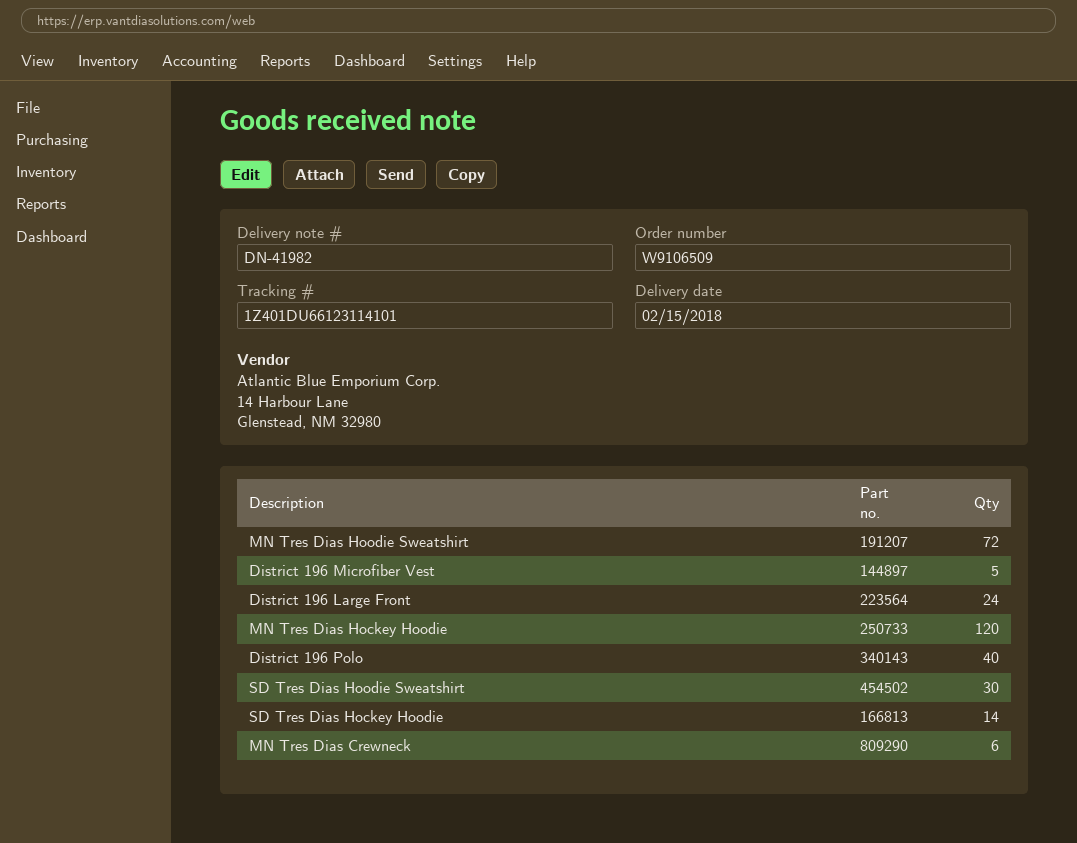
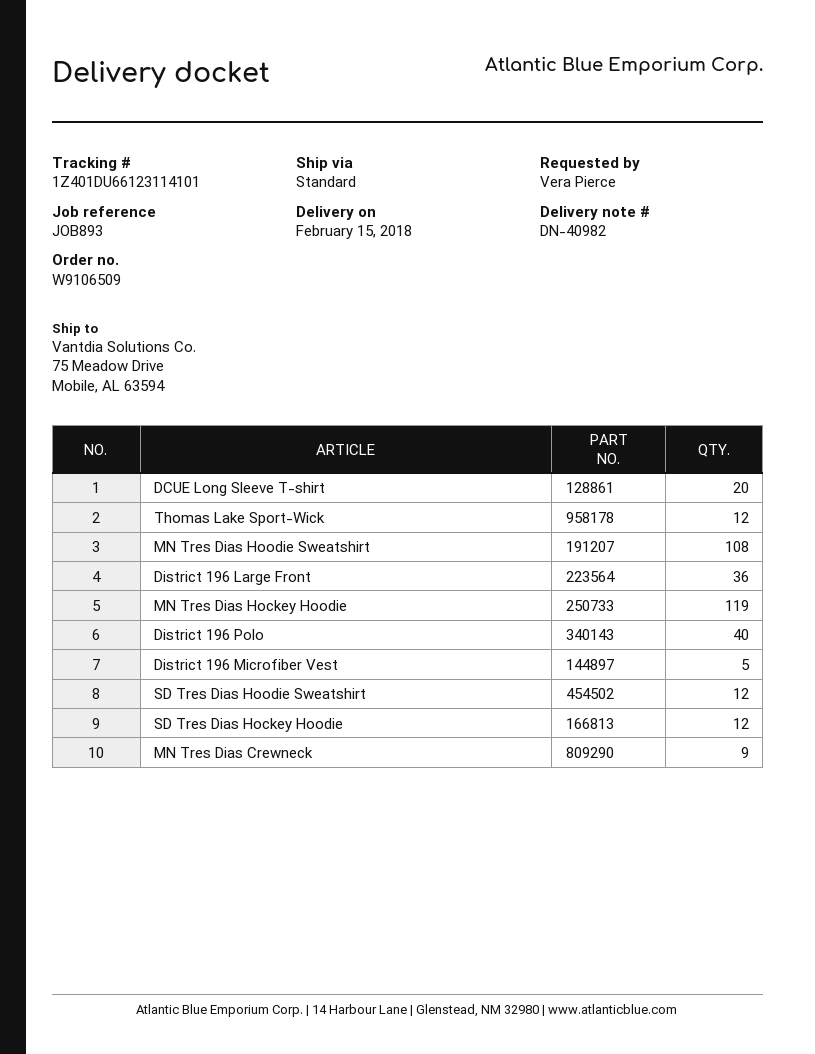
delivery note number: DN-41982 -> DN-40982
MN Tres Dias Hoodie Sweatshirt: 72 -> 108
District 196 Large Front: 24 -> 36
MN Tres Dias Hockey Hoodie: 120 -> 119
SD Tres Dias Hoodie Sweatshirt: 30 -> 12
SD Tres Dias Hockey Hoodie: 14 -> 12
MN Tres Dias Crewneck: 6 -> 9
DCUE Long Sleeve T-shirt: none -> 20
Thomas Lake Sport-Wick: none -> 12

